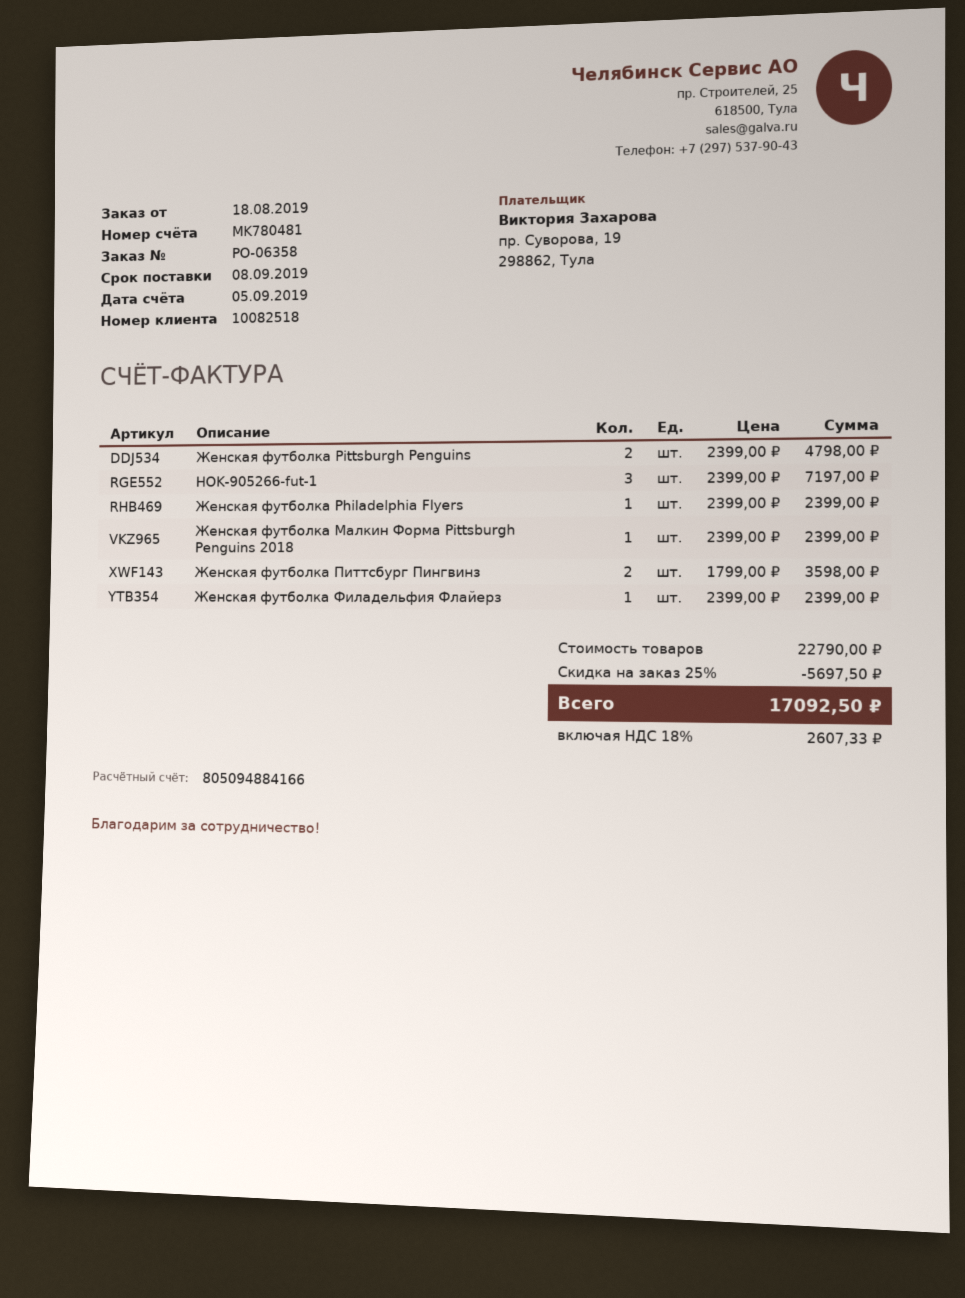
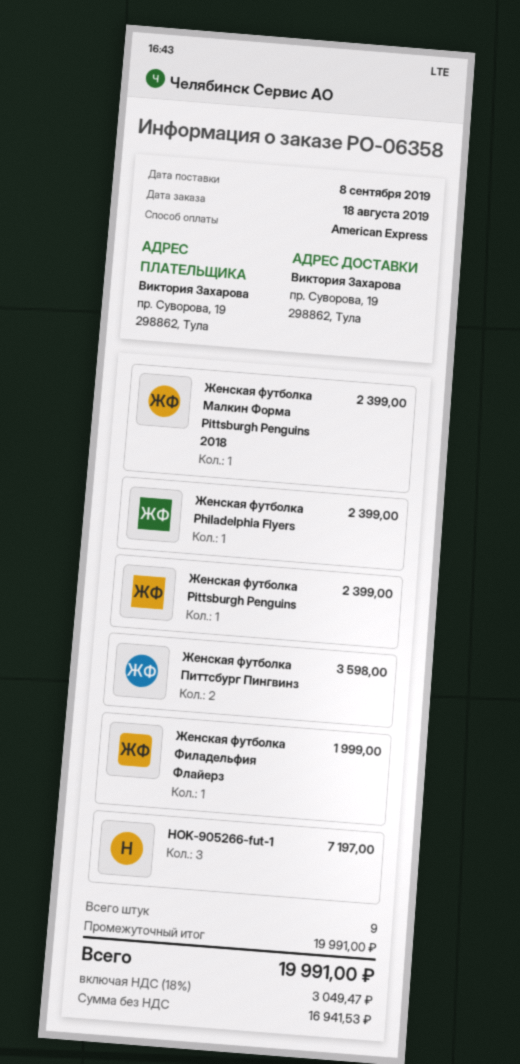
Женская футболка Pittsburgh Penguins: 2 for 4798.00 -> 1 for 2399.00
Женская футболка Филадельфия Флайерз: 1 for 2399.00 -> 1 for 1999.00
subtotal: 22790.00 -> 19991.00
discount: 25% = 5697.50 -> none
tax: 18% = 2607.33 -> 18% = 3049.47
total: 17092.50 -> 19991.00

